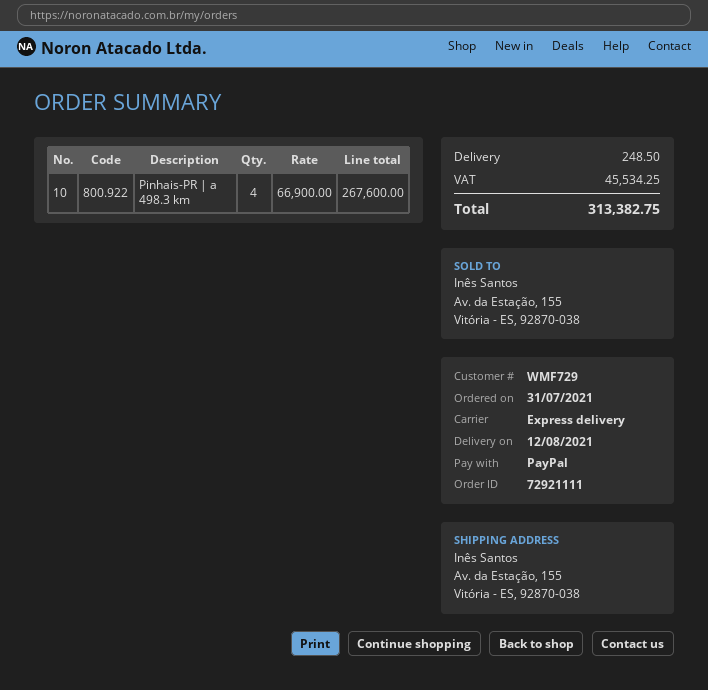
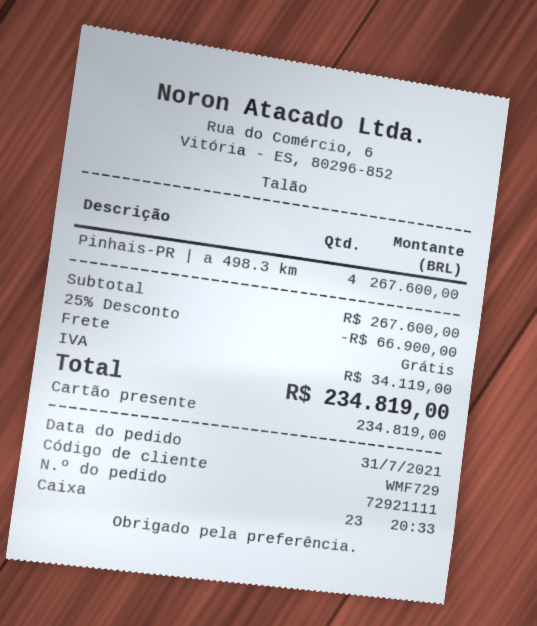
payment method: PayPal -> gift card
discount: none -> 25% = 66900.00
shipping: 248.50 -> 0.00
tax: 45534.25 -> 34119.00
total: 313382.75 -> 234819.00

